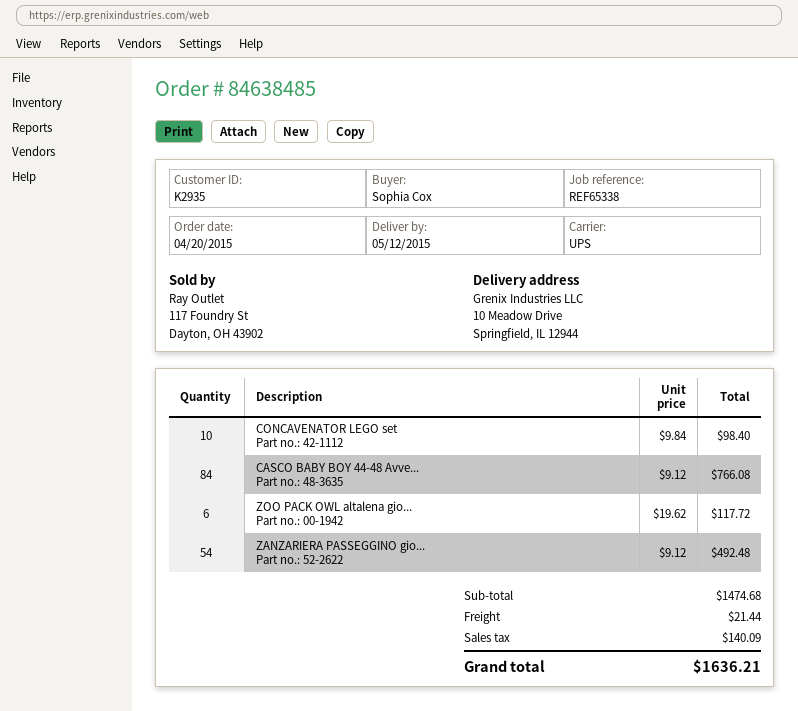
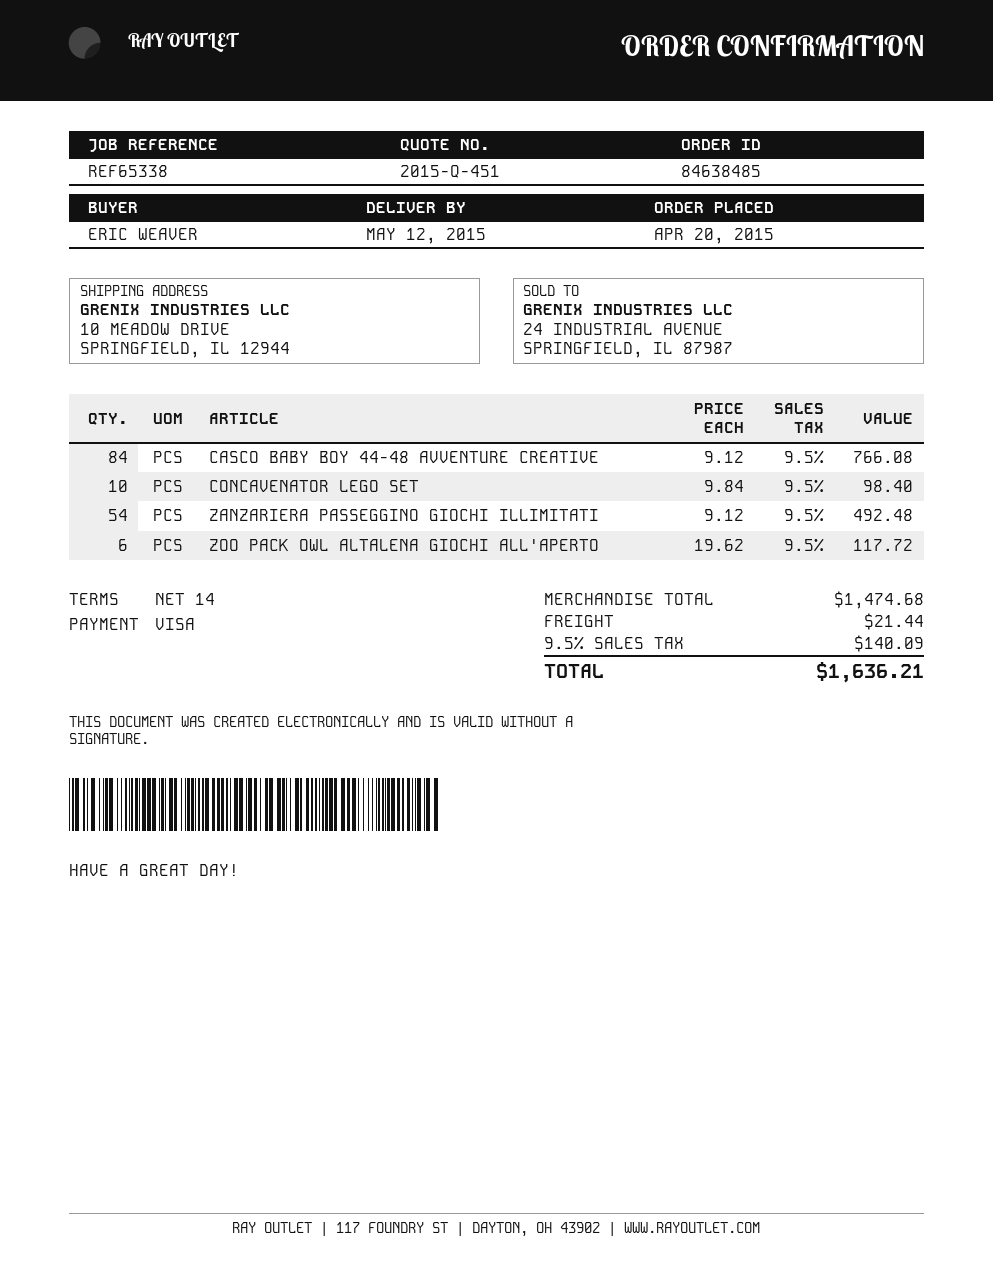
ordered by: Sophia Cox -> ERIC WEAVER

